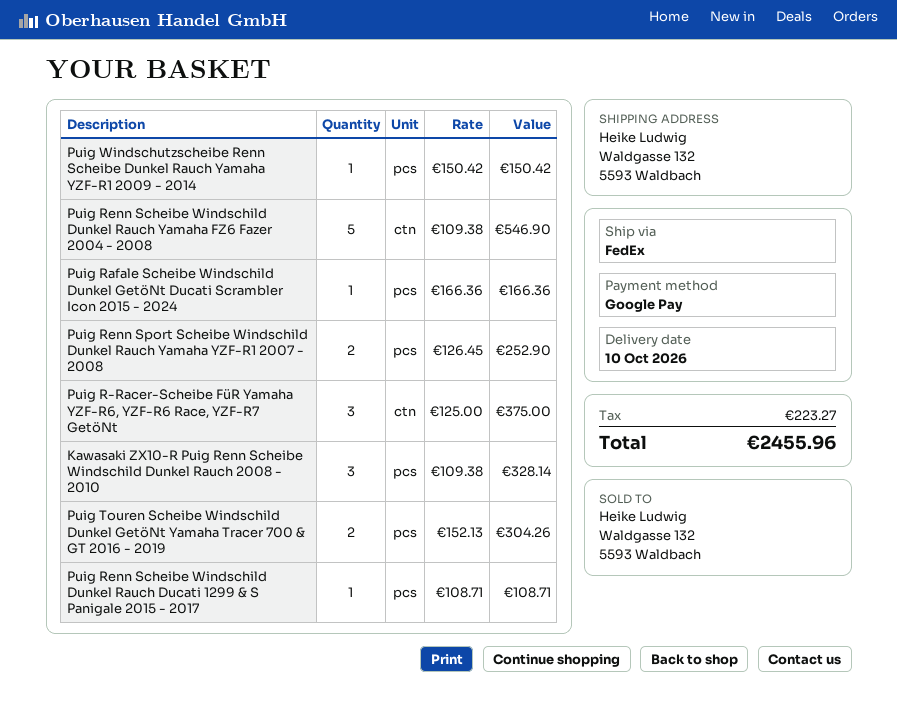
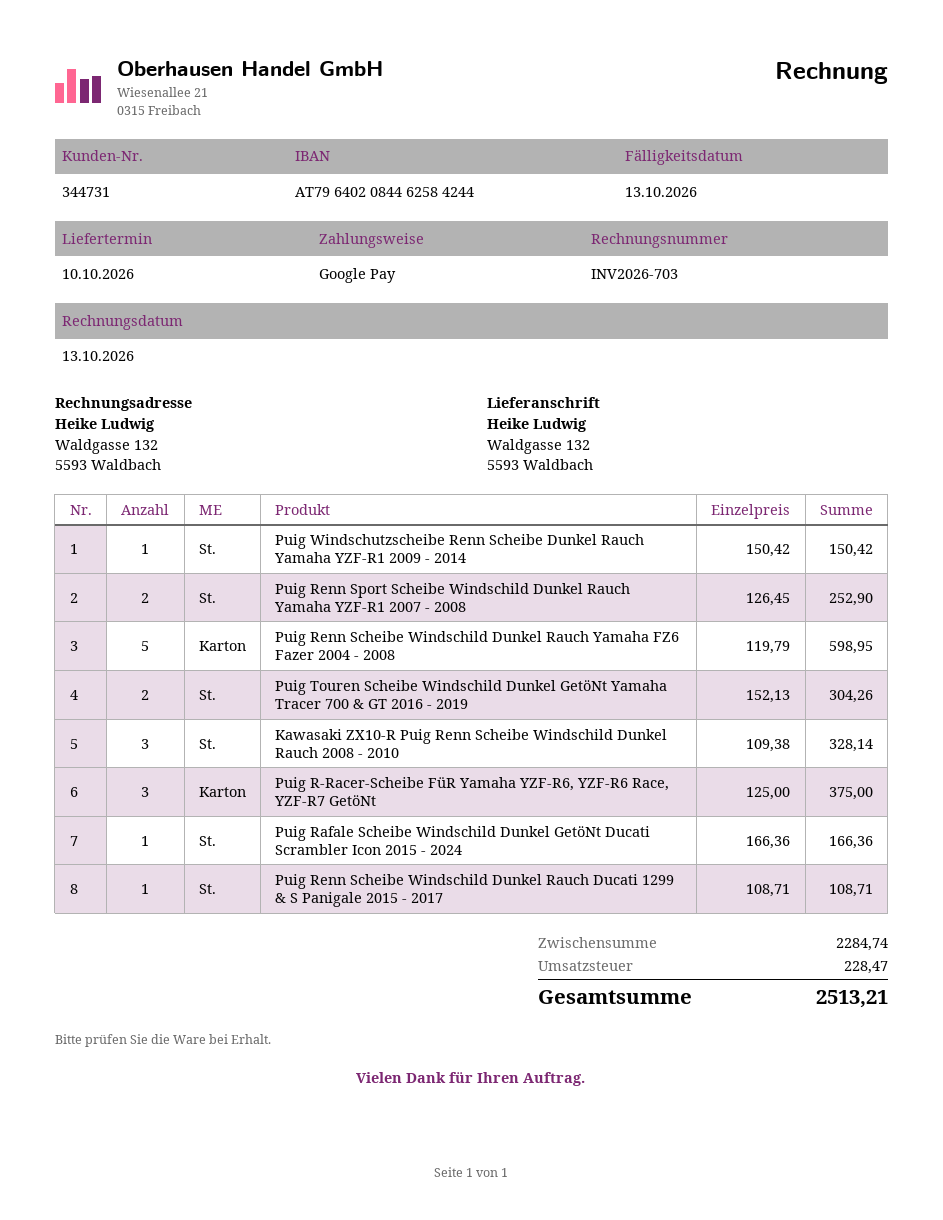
Puig Renn Scheibe Windschild Dunkel Rauch Yamaha FZ6 Fazer 2004 - 2008: 5 x 109.38 = 546.90 -> 5 x 119.79 = 598.95
tax: 223.27 -> 228.47
total: 2455.96 -> 2513.21

